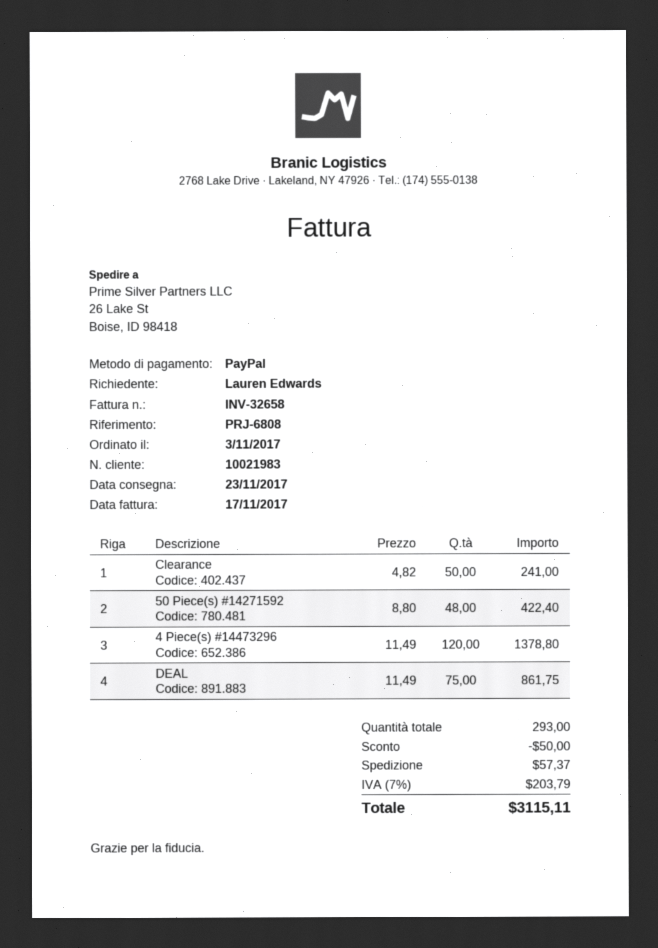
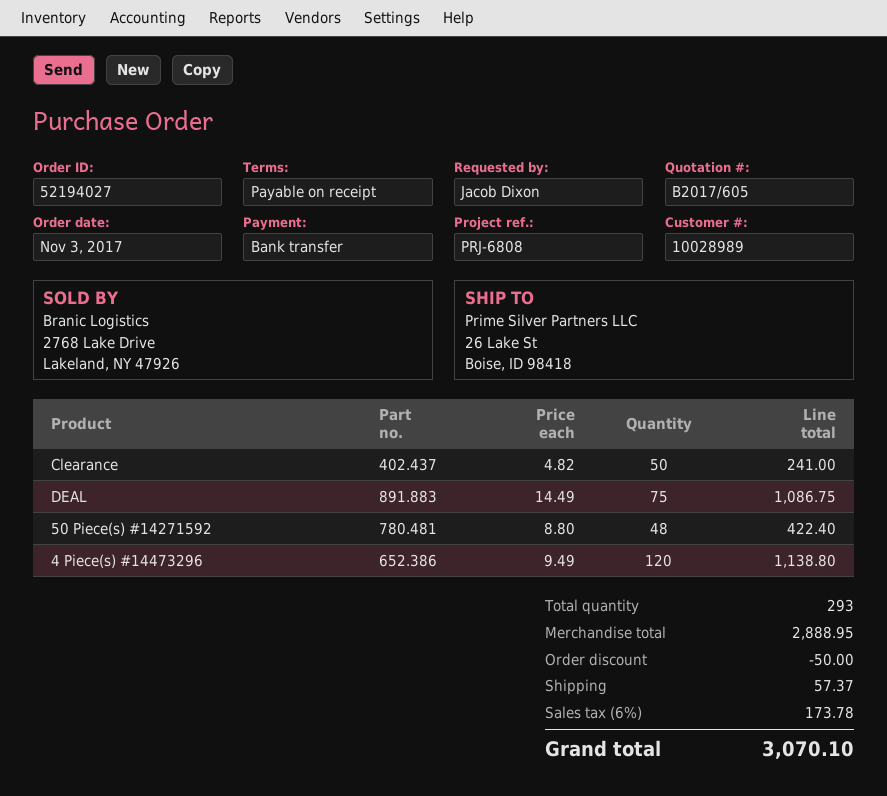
customer number: 10021983 -> 10028989
ordered by: Lauren Edwards -> Jacob Dixon
payment method: PayPal -> bank transfer
4 Piece(s) #14473296: 120 x 11.49 = 1378.80 -> 120 x 9.49 = 1138.80
DEAL: 75 x 11.49 = 861.75 -> 75 x 14.49 = 1086.75
tax: 7% = 203.79 -> 6% = 173.78
total: 3115.11 -> 3070.10

